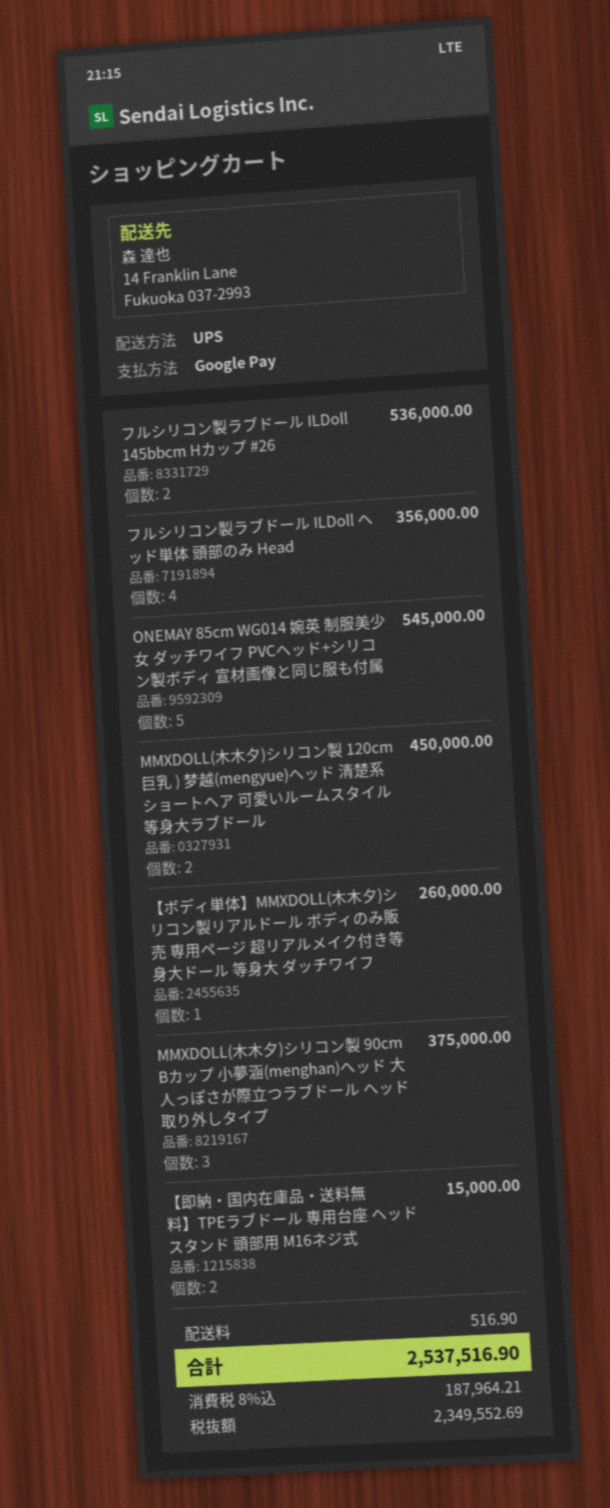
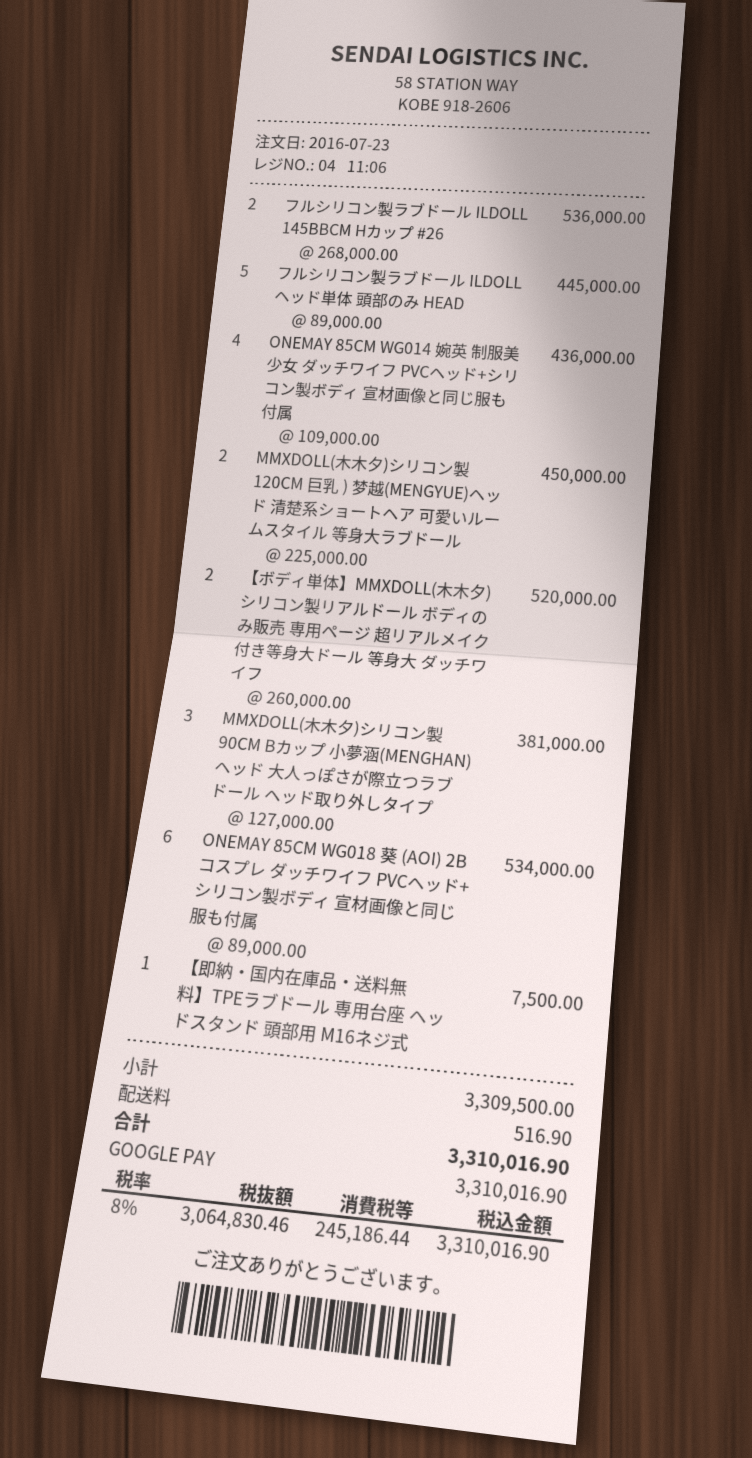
フルシリコン製ラブドール ILDoll ヘッド単体 頭部のみ Head: 4 for 356000.00 -> 5 for 445000.00
ONEMAY 85cm WG014 婉英 制服美少女 ダッチワイフ PVCヘッド+シリコン製ボディ 宣材画像と同じ服も付属: 5 for 545000.00 -> 4 for 436000.00
【ボディ単体】MMXDOLL(木木夕)シリコン製リアルドール ボディのみ販売 専用ページ 超リアルメイク付き等身大ドール 等身大 ダッチワイフ: 1 for 260000.00 -> 2 for 520000.00
MMXDOLL(木木夕)シリコン製 90cm Bカップ 小夢涵(menghan)ヘッド 大人っぽさが際立つラブドール ヘッド取り外しタイプ: 3 for 375000.00 -> 3 for 381000.00
【即納・国内在庫品・送料無料】TPEラブドール 専用台座 ヘッドスタンド 頭部用 M16ネジ式: 2 for 15000.00 -> 1 for 7500.00
ONEMAY 85CM WG018 葵 (AOI) 2Bコスプレ ダッチワイフ PVCヘッド+シリコン製ボディ 宣材画像と同じ服も付属: none -> 6 for 534000.00
net: 2349552.69 -> 3064830.46
tax: 8% = 187964.21 -> 8% = 245186.44
total: 2537516.90 -> 3310016.90

